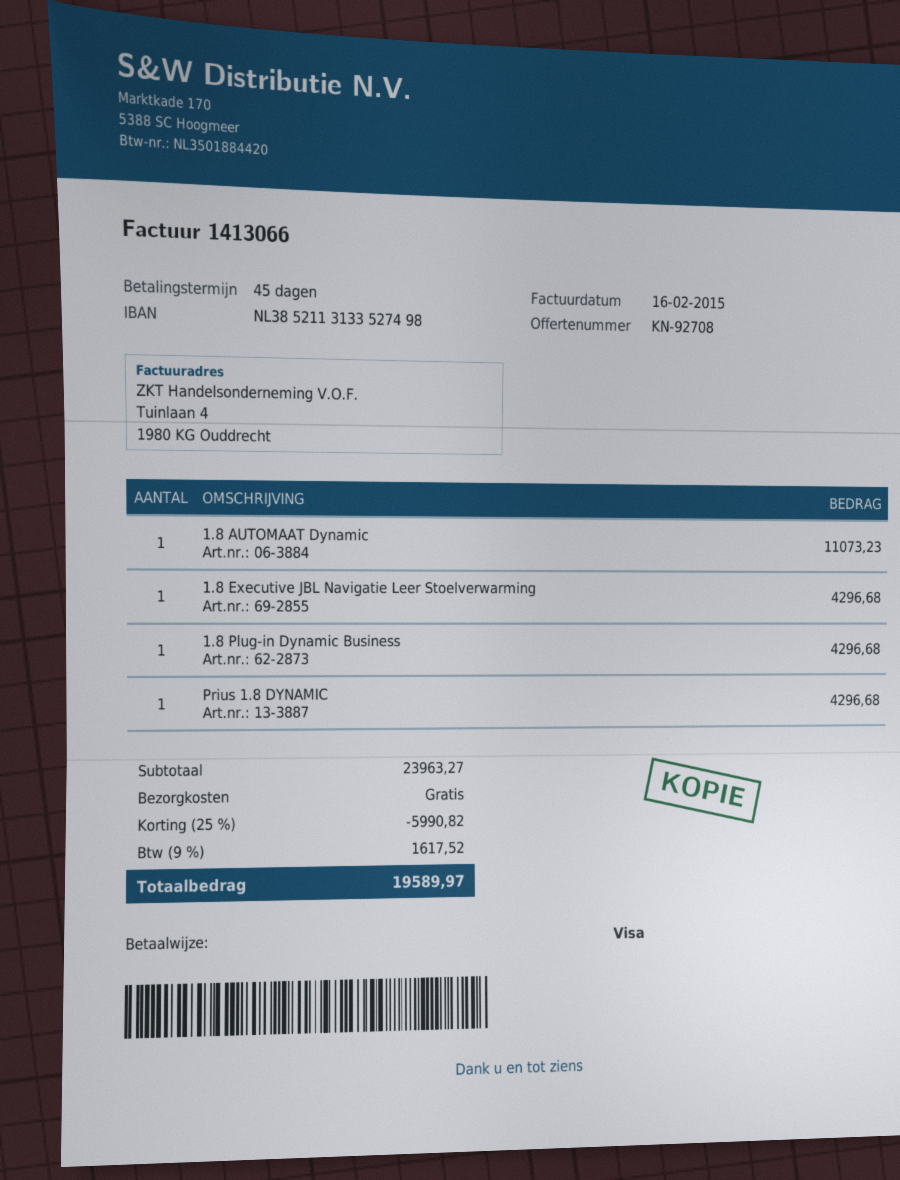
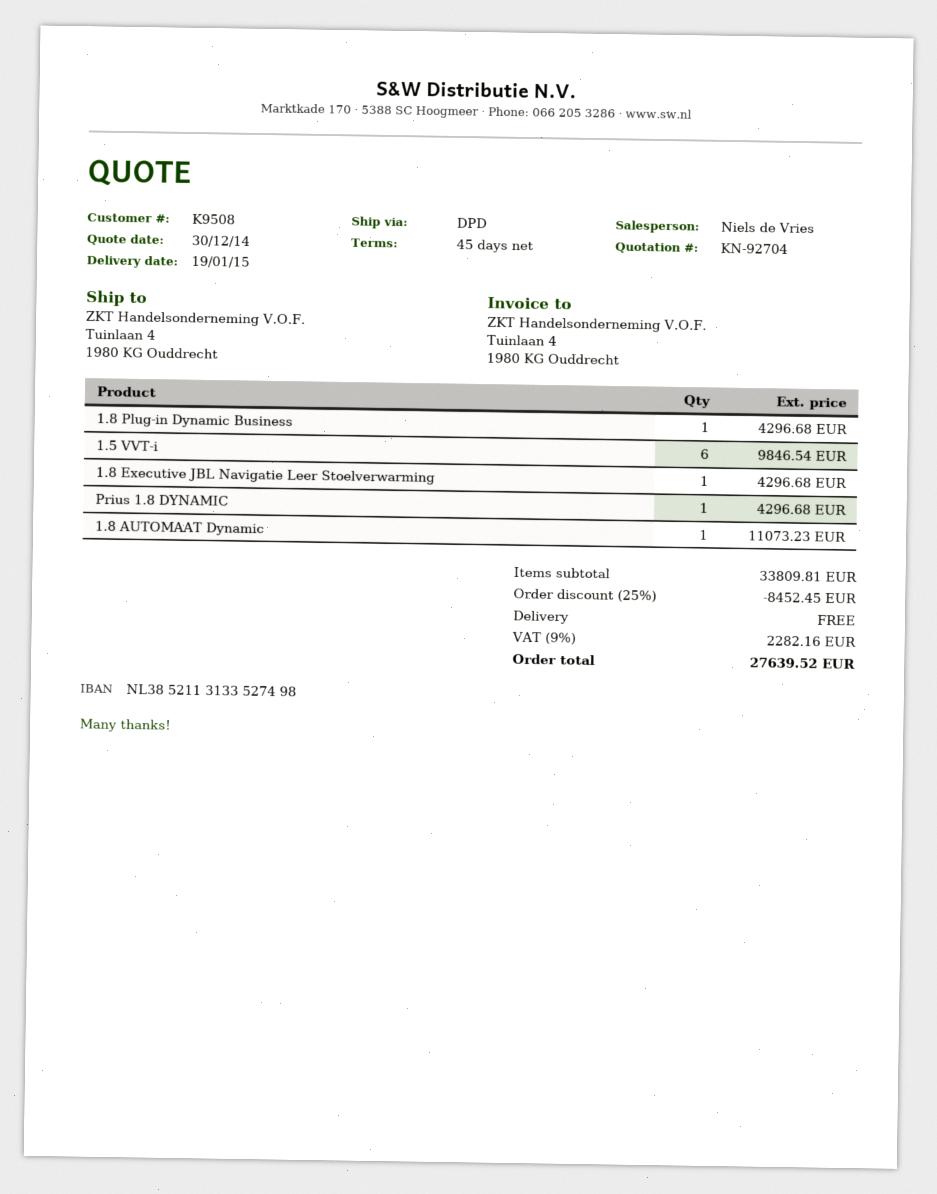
quote number: KN-92708 -> KN-92704
1.5 VVT-i: none -> 6 for 9846.54
subtotal: 23963.27 -> 33809.81
discount: 25% = 5990.82 -> 25% = 8452.45
tax: 9% = 1617.52 -> 9% = 2282.16
total: 19589.97 -> 27639.52

